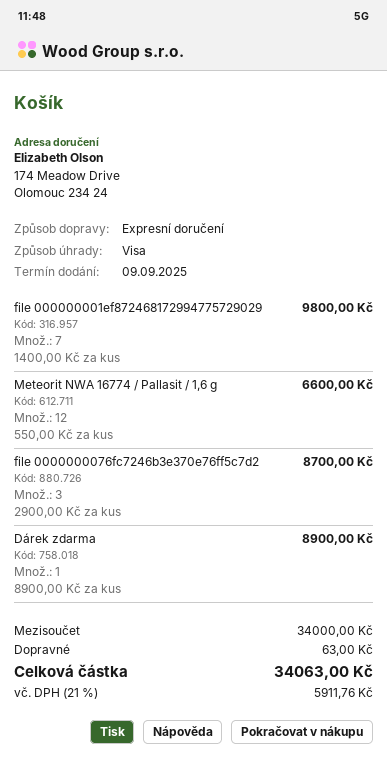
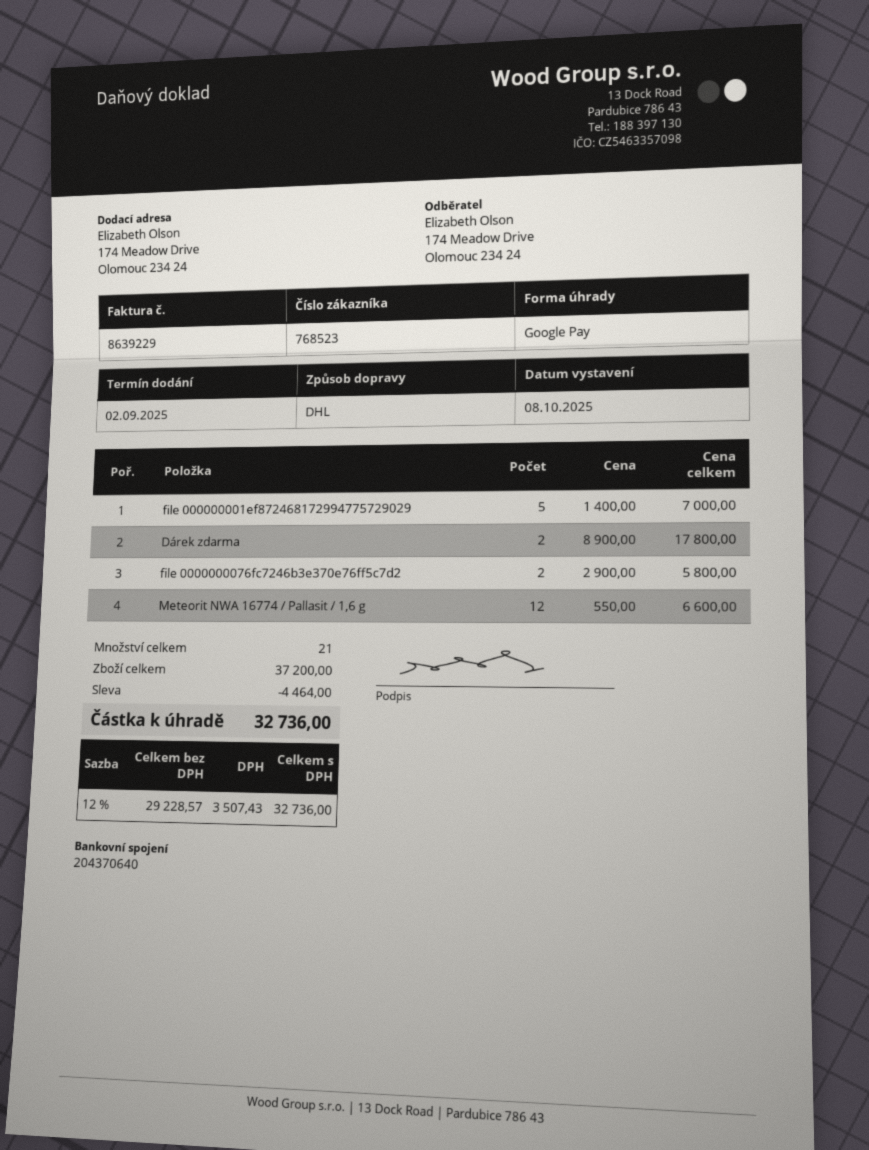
delivery date: 2025-09-09 -> 2025-09-02
payment method: Visa -> Google Pay
shipping method: express -> DHL
file 000000001ef872468172994775729029: 7 x 1400.00 = 9800.00 -> 5 x 1400.00 = 7000.00
file 0000000076fc7246b3e370e76ff5c7d2: 3 x 2900.00 = 8700.00 -> 2 x 2900.00 = 5800.00
Dárek zdarma: 1 x 8900.00 = 8900.00 -> 2 x 8900.00 = 17800.00
subtotal: 34000.00 -> 37200.00
discount: none -> 4464.00
shipping: 63.00 -> none
tax: 21% = 5911.76 -> 12% = 3507.43
total: 34063.00 -> 32736.00

